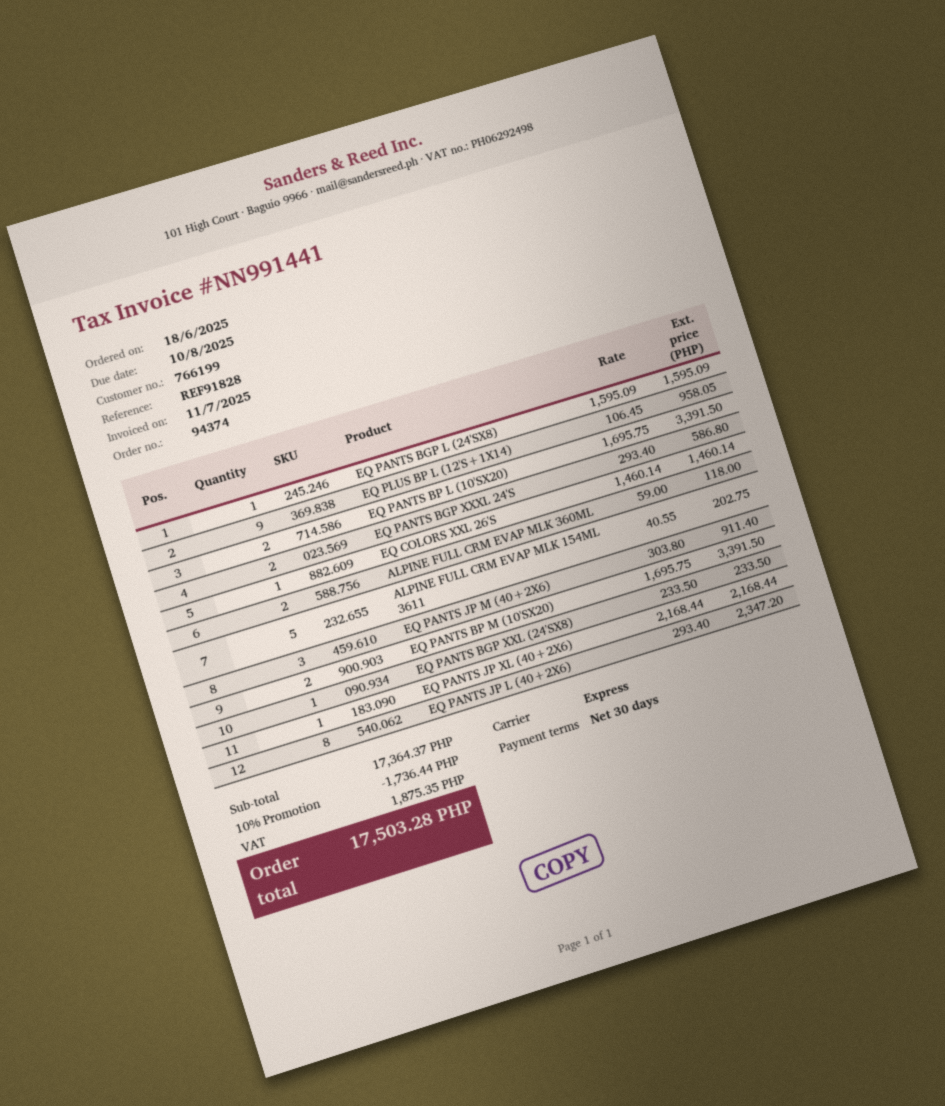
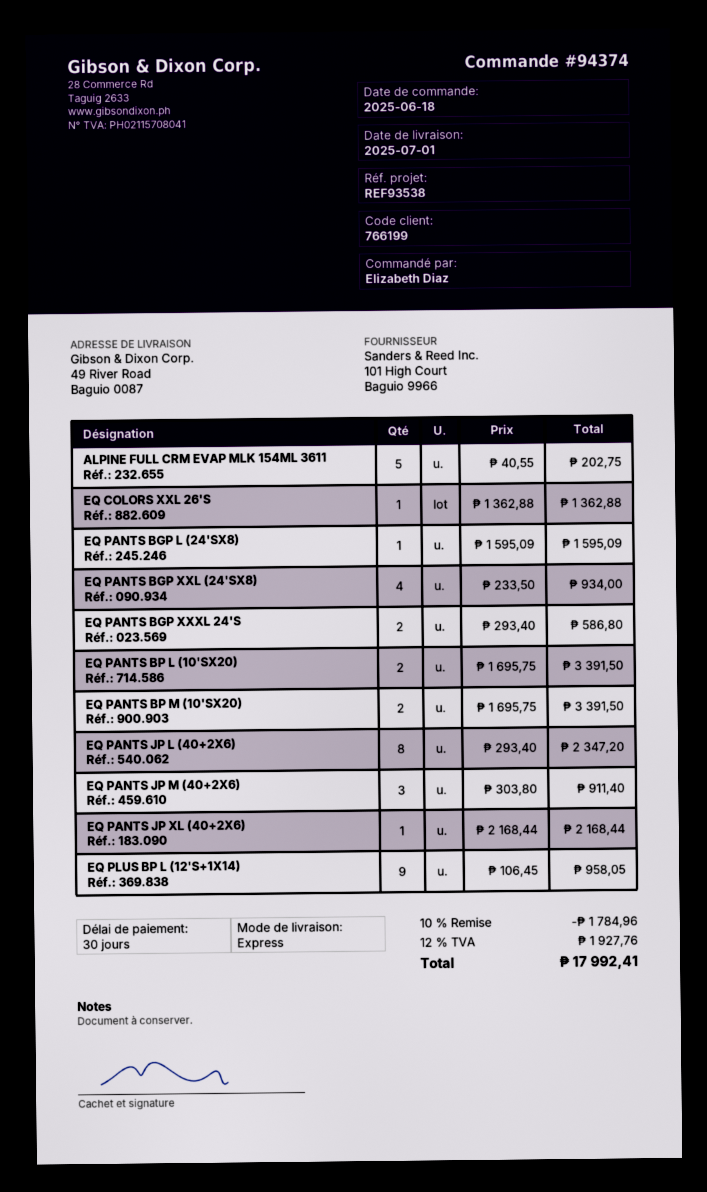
reference: REF91828 -> REF93538
EQ COLORS XXL 26'S: 1 x 1460.14 = 1460.14 -> 1 x 1362.88 = 1362.88
ALPINE FULL CRM EVAP MLK 360ML: 2 x 59.00 = 118.00 -> none
EQ PANTS BGP XXL (24'SX8): 1 x 233.50 = 233.50 -> 4 x 233.50 = 934.00
discount: 10% = 1736.44 -> 10% = 1784.96
tax: 1875.35 -> 1927.76
total: 17503.28 -> 17992.41

